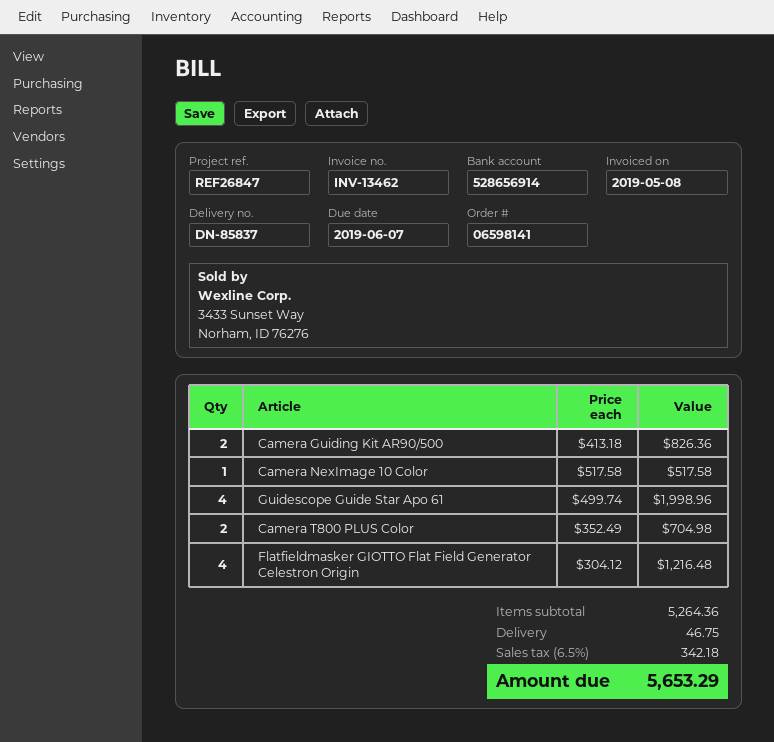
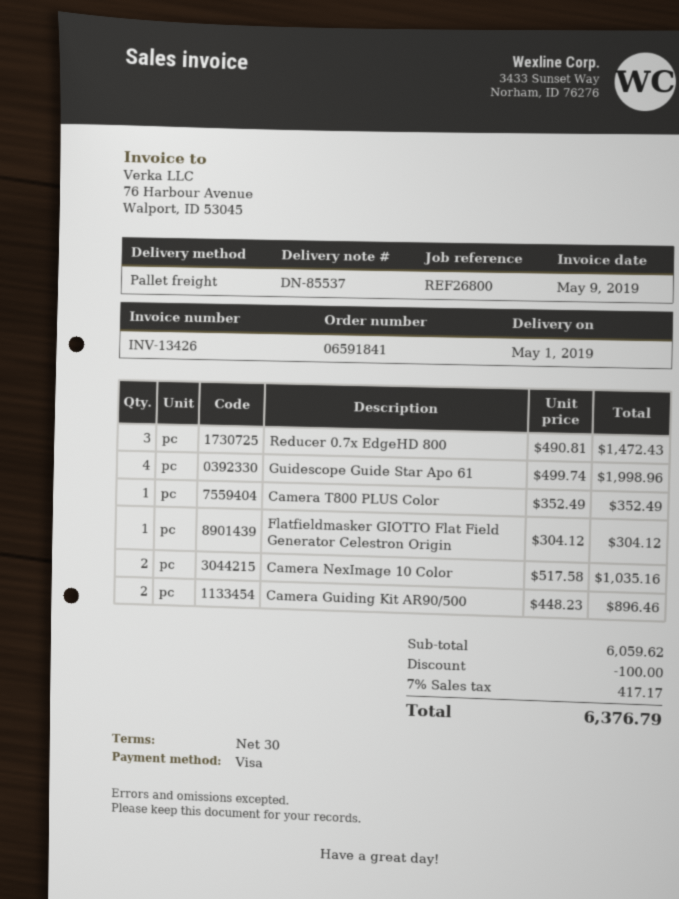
order number: 06598141 -> 06591841
delivery note number: DN-85837 -> DN-85537
invoice number: INV-13462 -> INV-13426
invoice date: 2019-05-08 -> 2019-05-09
reference: REF26847 -> REF26800
Camera Guiding Kit AR90/500: 2 x 413.18 = 826.36 -> 2 x 448.23 = 896.46
Camera NexImage 10 Color: 1 x 517.58 = 517.58 -> 2 x 517.58 = 1035.16
Camera T800 PLUS Color: 2 x 352.49 = 704.98 -> 1 x 352.49 = 352.49
Flatfieldmasker GIOTTO Flat Field Generator Celestron Origin: 4 x 304.12 = 1216.48 -> 1 x 304.12 = 304.12
Reducer 0.7x EdgeHD 800: none -> 3 x 490.81 = 1472.43
subtotal: 5264.36 -> 6059.62
discount: none -> 100.00
shipping: 46.75 -> none
tax: 6.5% = 342.18 -> 7% = 417.17
total: 5653.29 -> 6376.79

